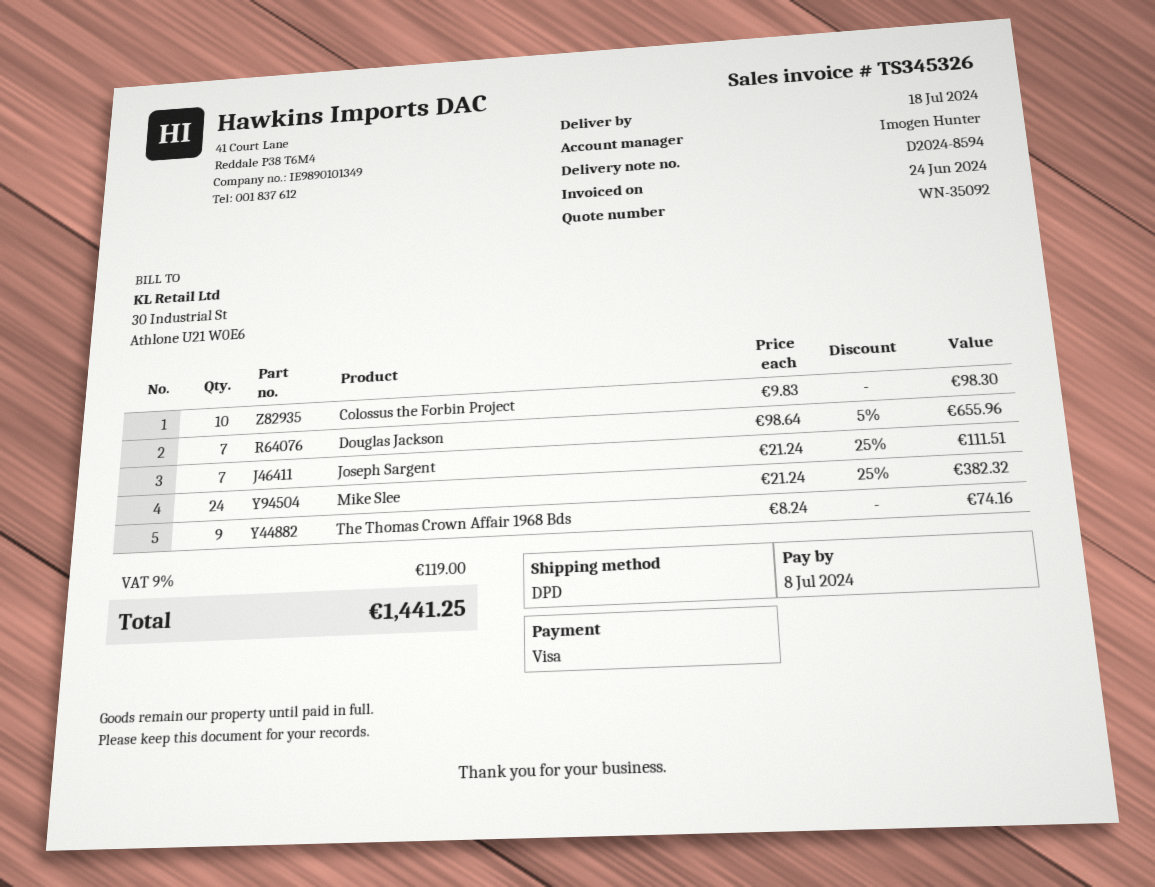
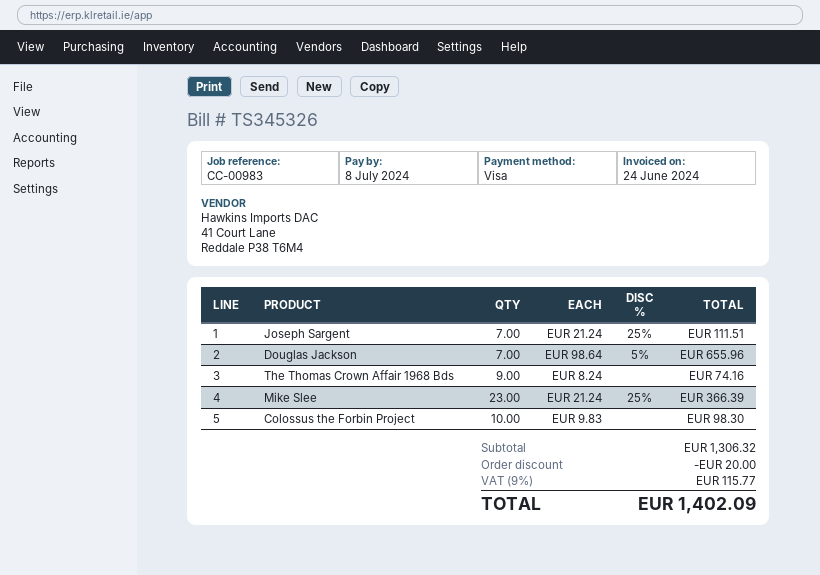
Mike Slee: 24 x 21.24 - 25% = 382.32 -> 23 x 21.24 - 25% = 366.39
discount: none -> 20.00
tax: 9% = 119.00 -> 9% = 115.77
total: 1441.25 -> 1402.09

